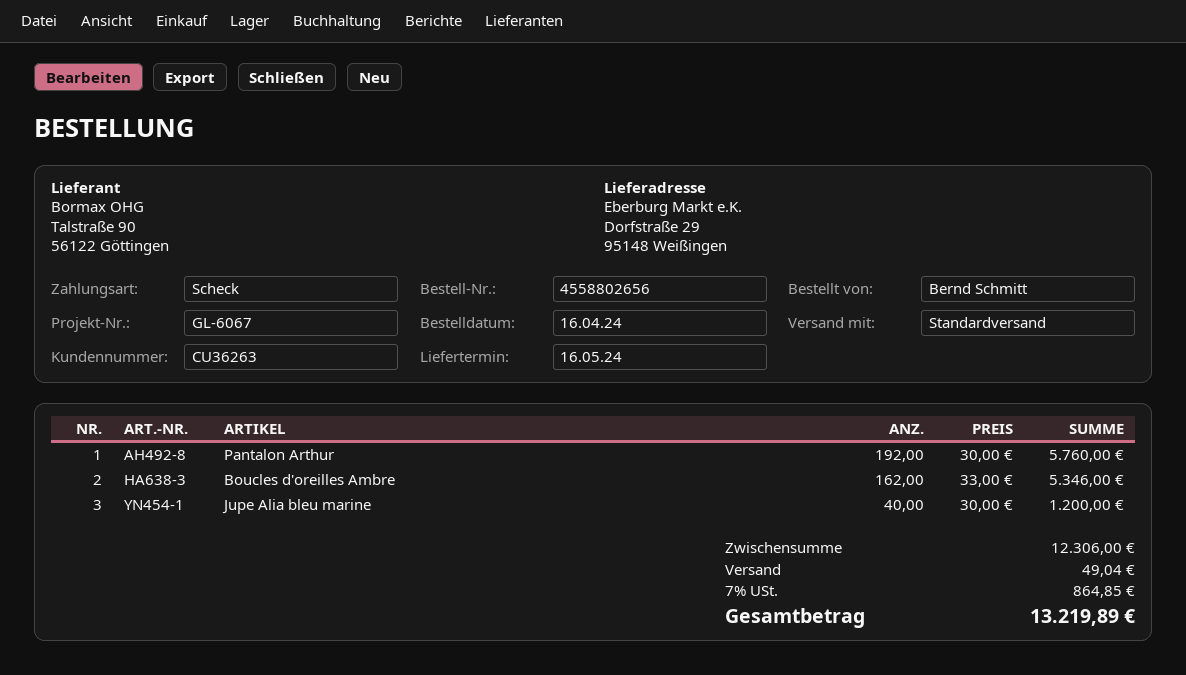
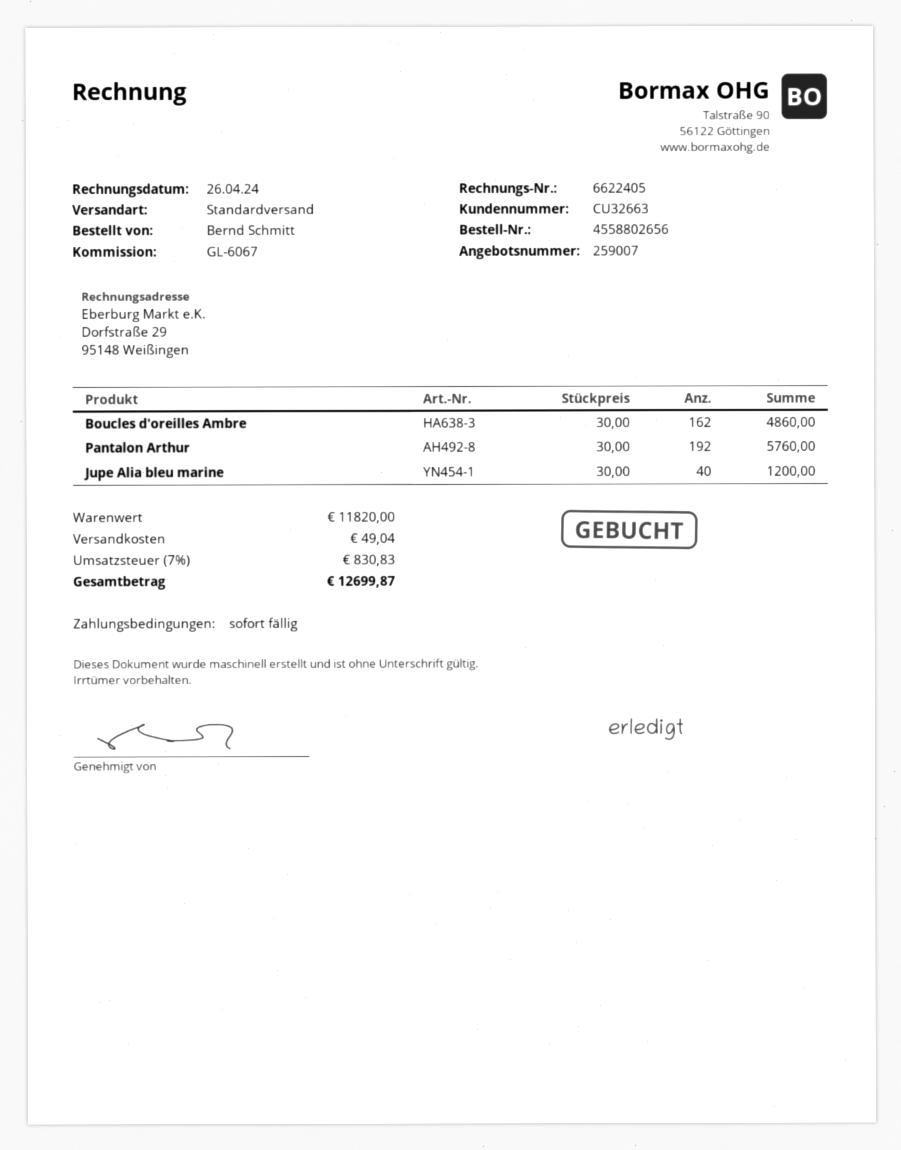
customer number: CU36263 -> CU32663
Boucles d'oreilles Ambre: 162 x 33.00 = 5346.00 -> 162 x 30.00 = 4860.00
subtotal: 12306.00 -> 11820.00
tax: 7% = 864.85 -> 7% = 830.83
total: 13219.89 -> 12699.87

